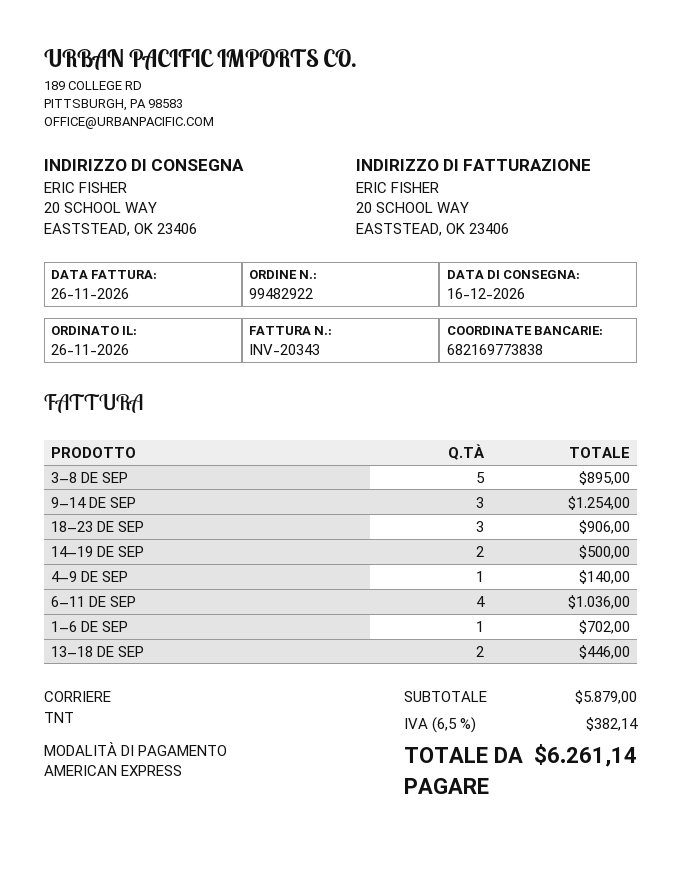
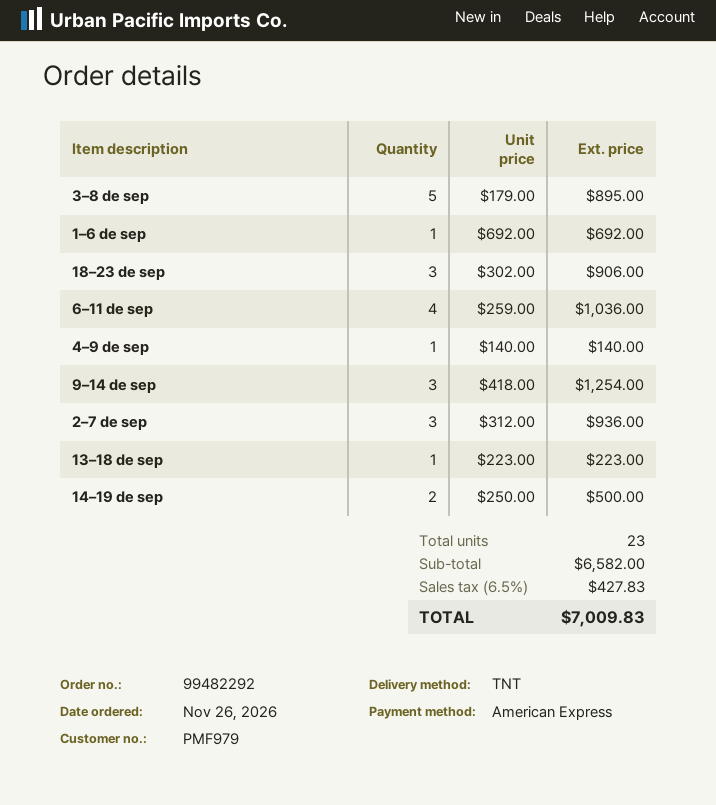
order number: 99482922 -> 99482292
1–6 DE SEP: 1 for 702.00 -> 1 for 692.00
13–18 DE SEP: 2 for 446.00 -> 1 for 223.00
2–7 de sep: none -> 3 for 936.00
subtotal: 5879.00 -> 6582.00
tax: 6.5% = 382.14 -> 6.5% = 427.83
total: 6261.14 -> 7009.83

